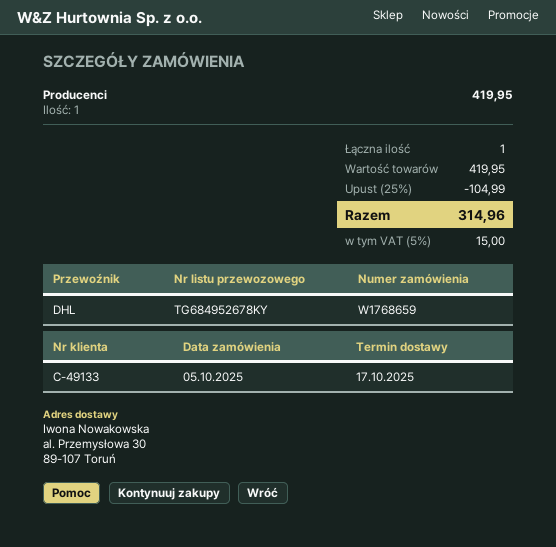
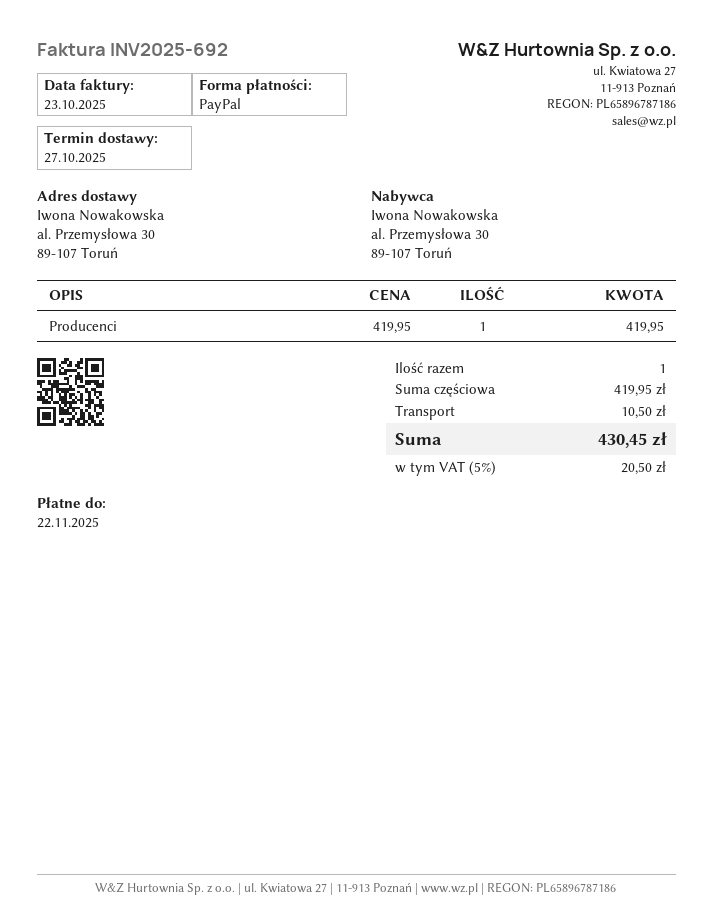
delivery date: 2025-10-17 -> 2025-10-27
discount: 25% = 104.99 -> none
shipping: none -> 10.50
tax: 5% = 15.00 -> 5% = 20.50
total: 314.96 -> 430.45

